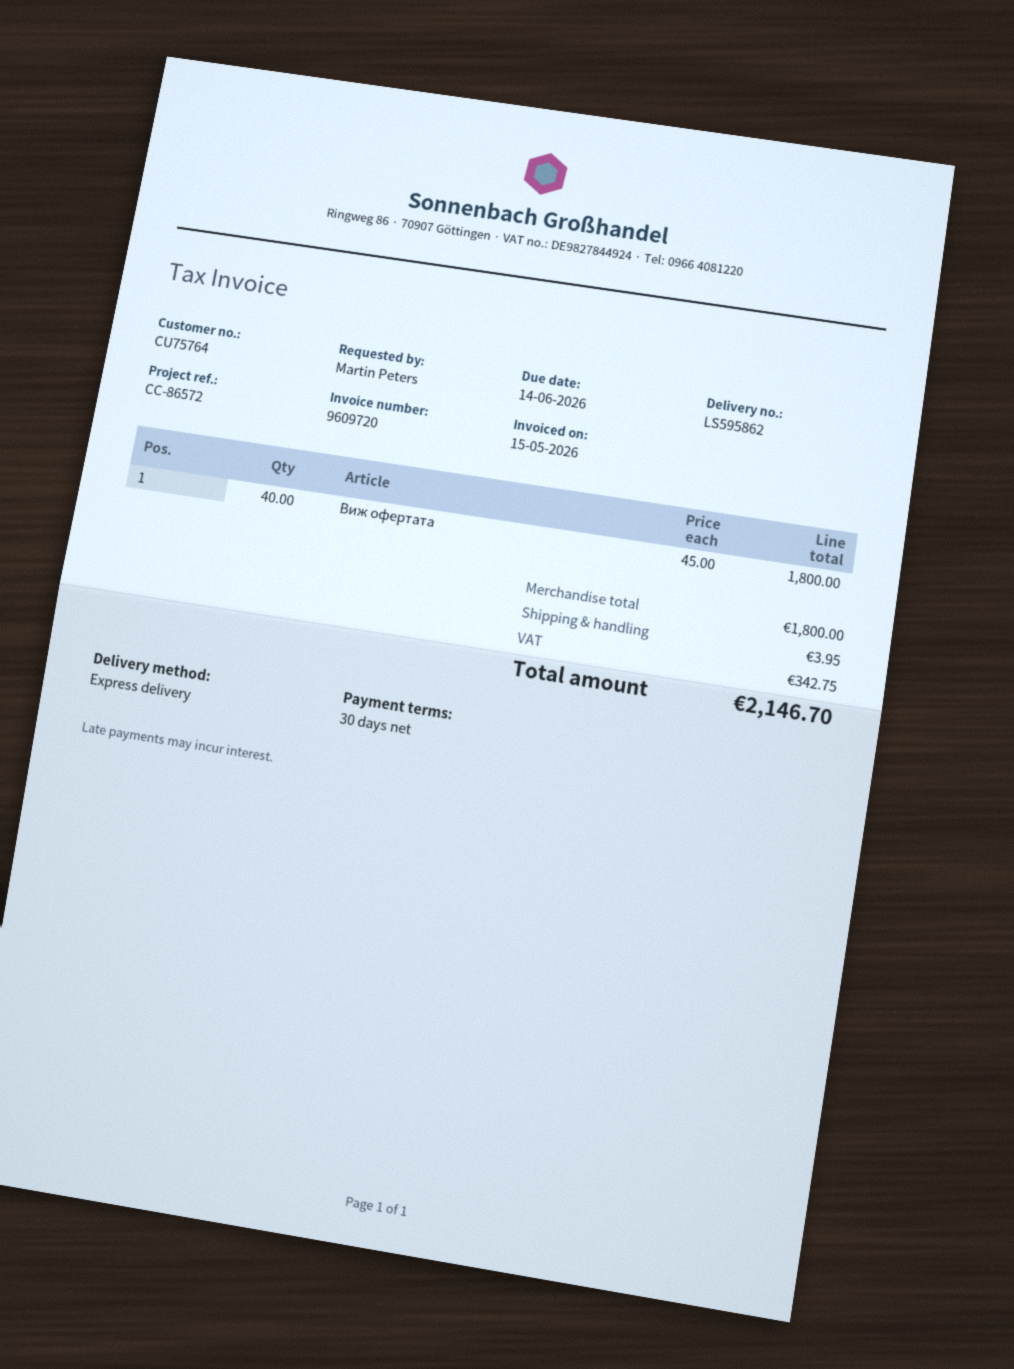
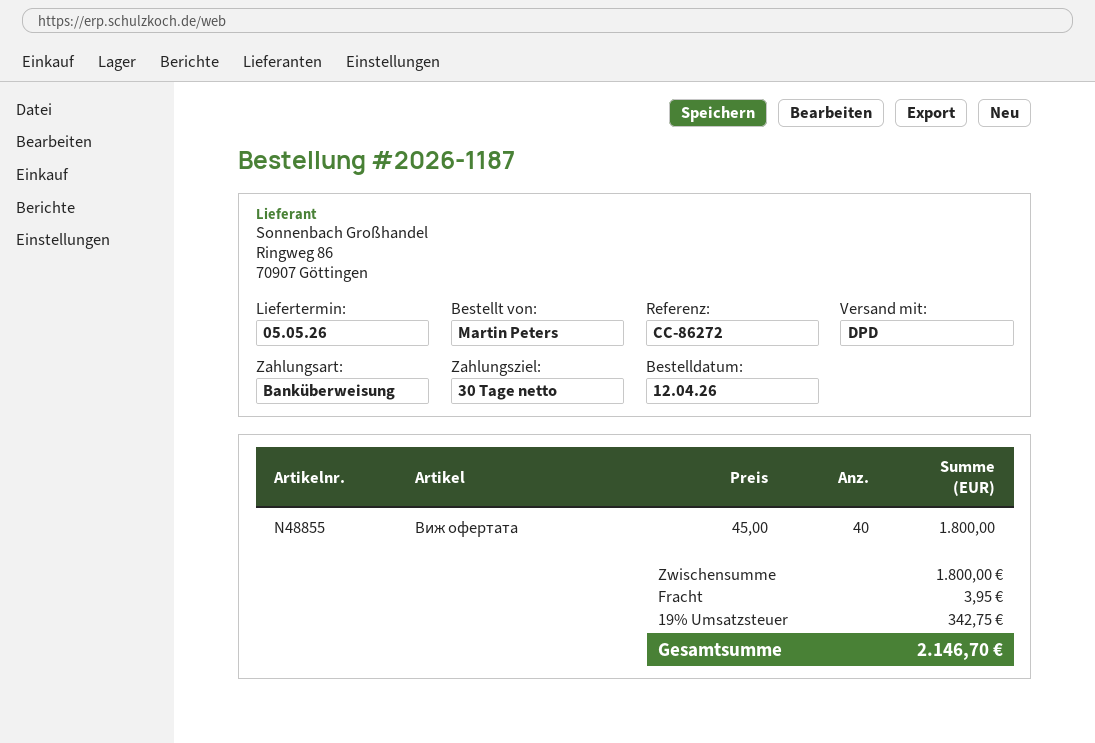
reference: CC-86572 -> CC-86272
shipping method: express -> DPD

